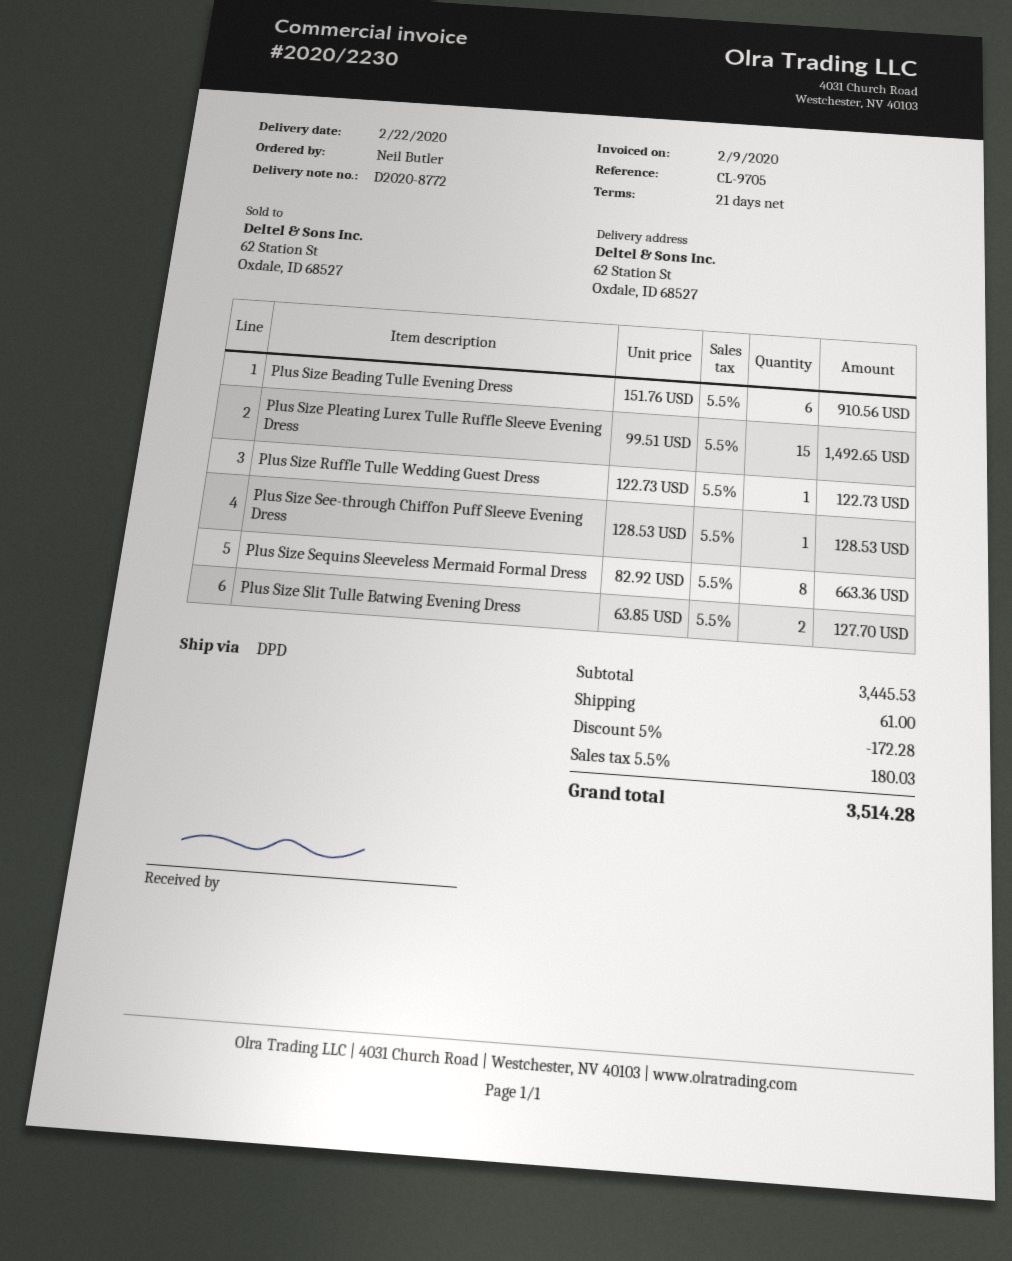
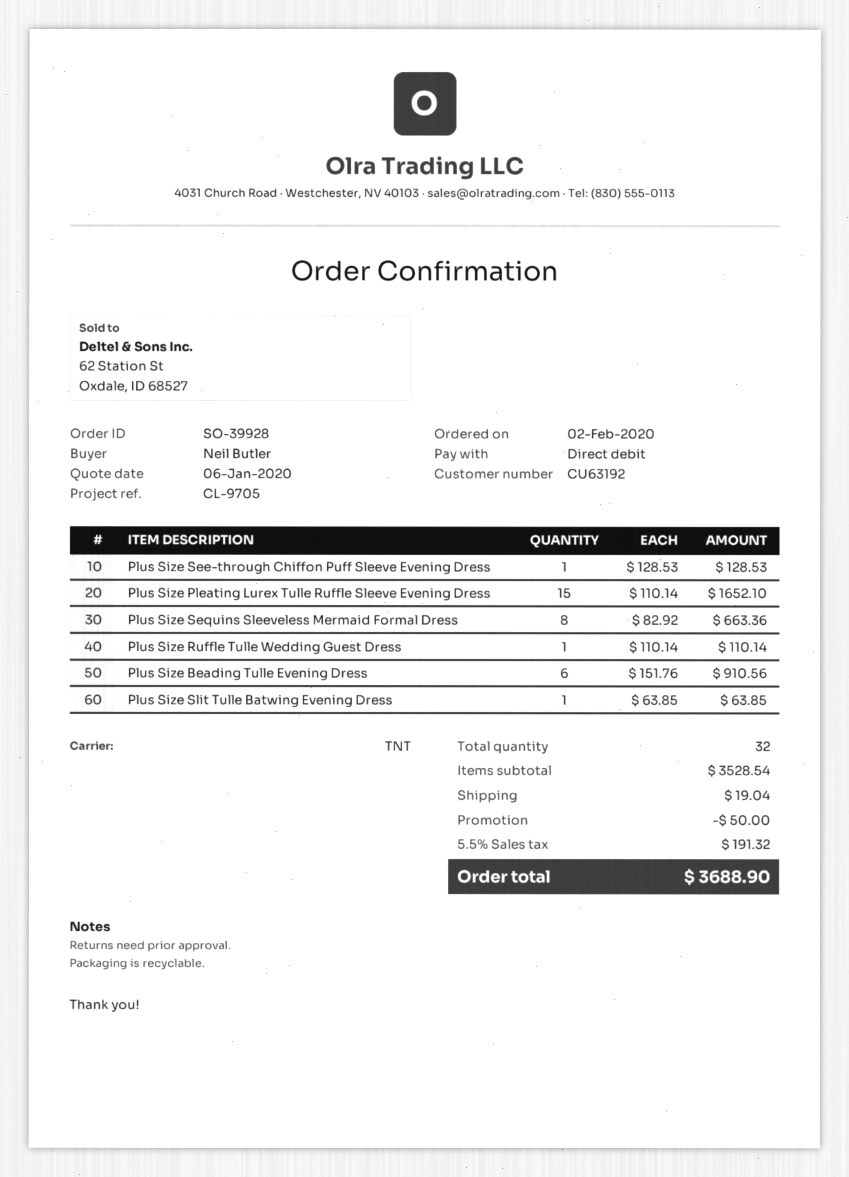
shipping method: DPD -> TNT
Plus Size Pleating Lurex Tulle Ruffle Sleeve Evening Dress: 15 x 99.51 = 1492.65 -> 15 x 110.14 = 1652.10
Plus Size Ruffle Tulle Wedding Guest Dress: 1 x 122.73 = 122.73 -> 1 x 110.14 = 110.14
Plus Size Slit Tulle Batwing Evening Dress: 2 x 63.85 = 127.70 -> 1 x 63.85 = 63.85
subtotal: 3445.53 -> 3528.54
discount: 172.28 -> 50.00
shipping: 61.00 -> 19.04
tax: 5.5% = 180.03 -> 5.5% = 191.32
total: 3514.28 -> 3688.90

